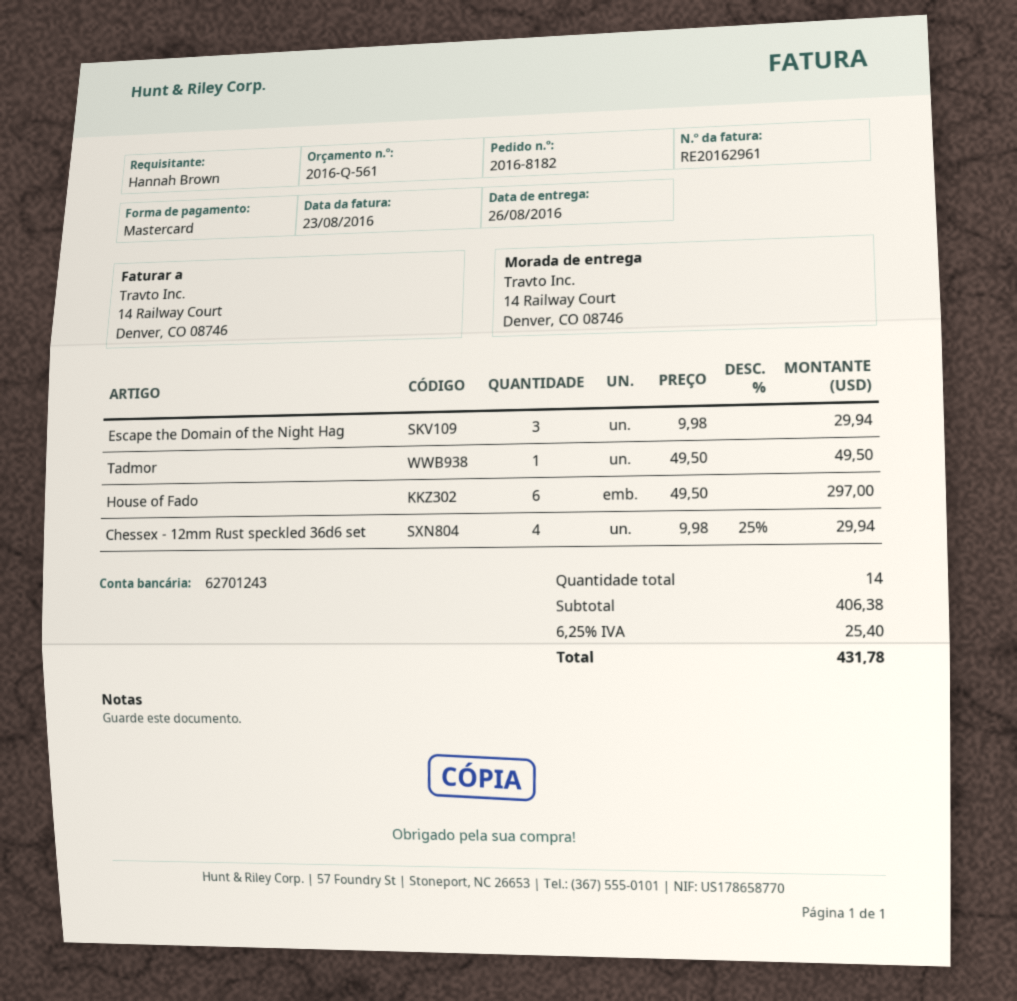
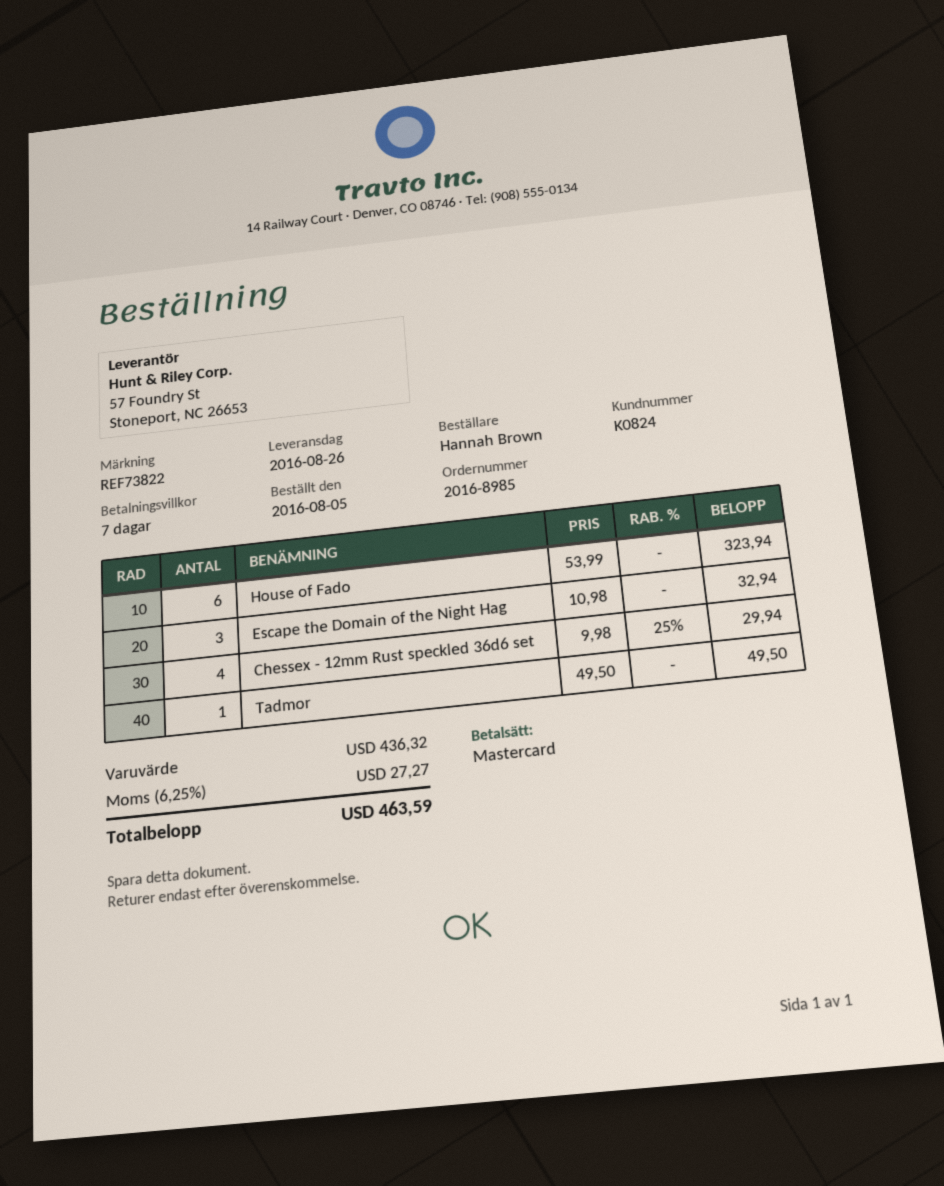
order number: 2016-8182 -> 2016-8985
Escape the Domain of the Night Hag: 3 x 9.98 = 29.94 -> 3 x 10.98 = 32.94
House of Fado: 6 x 49.50 = 297.00 -> 6 x 53.99 = 323.94
subtotal: 406.38 -> 436.32
tax: 6.25% = 25.40 -> 6.25% = 27.27
total: 431.78 -> 463.59

